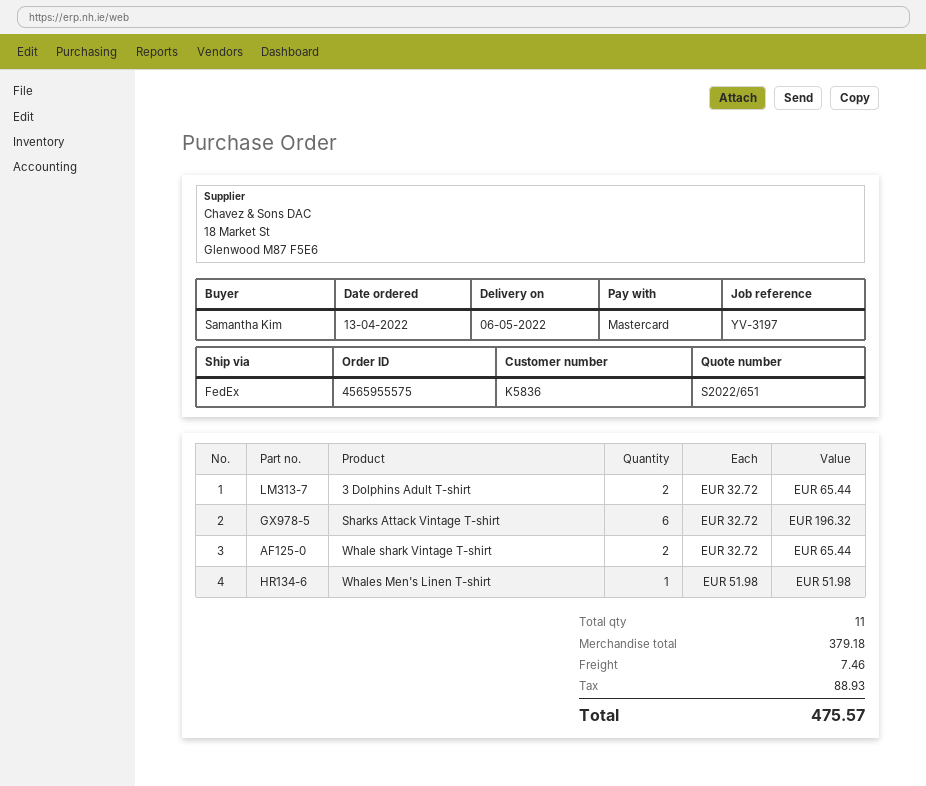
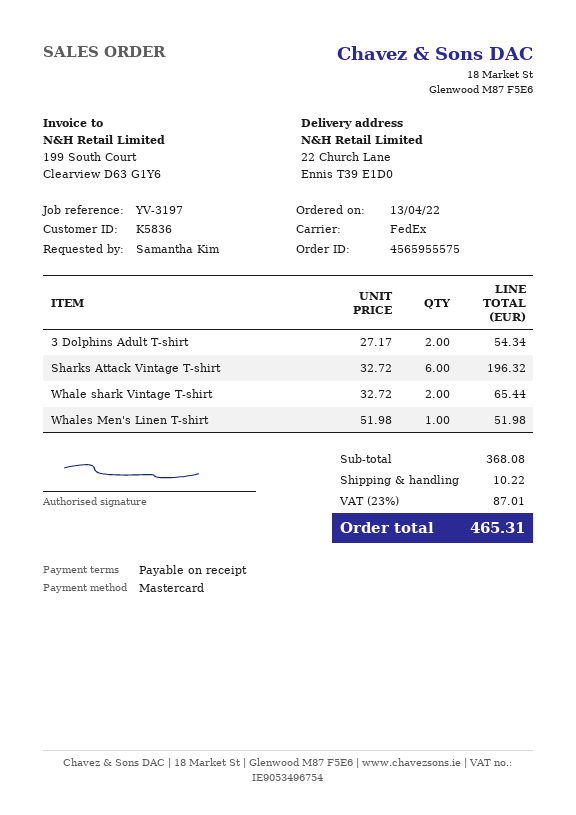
3 Dolphins Adult T-shirt: 2 x 32.72 = 65.44 -> 2 x 27.17 = 54.34
subtotal: 379.18 -> 368.08
shipping: 7.46 -> 10.22
tax: 88.93 -> 87.01
total: 475.57 -> 465.31

